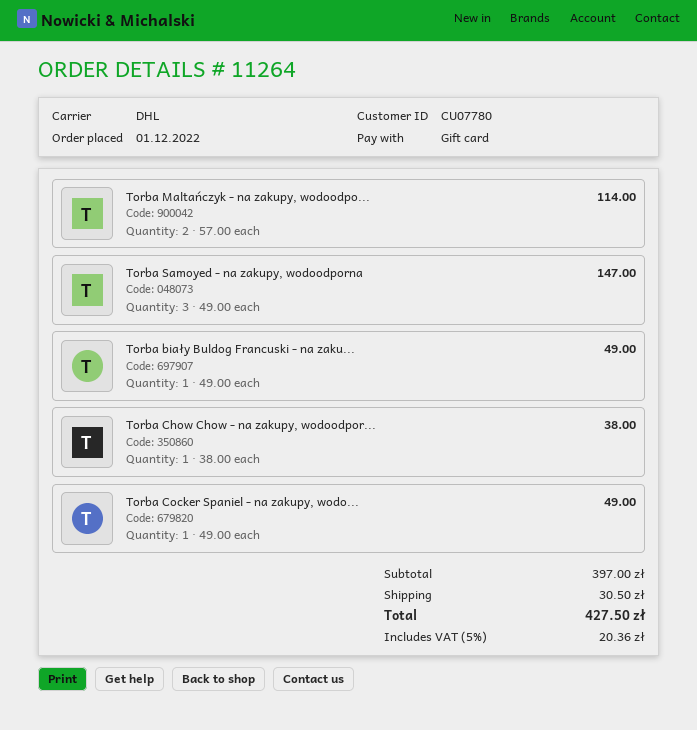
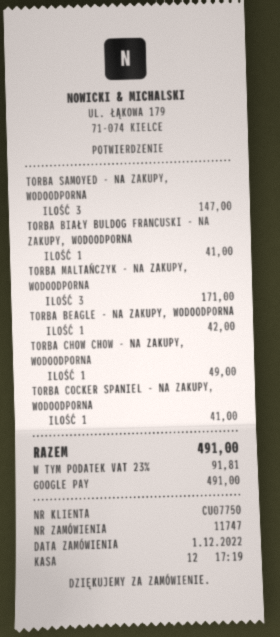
order number: 11264 -> 11747
customer number: CU07780 -> CU07750
payment method: gift card -> Google Pay
Torba Maltańczyk - na zakupy, wodoodpo...: 2 for 114.00 -> 3 for 171.00
Torba biały Buldog Francuski - na zaku...: 1 for 49.00 -> 1 for 41.00
Torba Chow Chow - na zakupy, wodoodpor...: 1 for 38.00 -> 1 for 49.00
Torba Cocker Spaniel - na zakupy, wodo...: 1 for 49.00 -> 1 for 41.00
TORBA BEAGLE - NA ZAKUPY, WODOODPORNA: none -> 1 for 42.00
shipping: 30.50 -> none
tax: 5% = 20.36 -> 23% = 91.81
total: 427.50 -> 491.00

